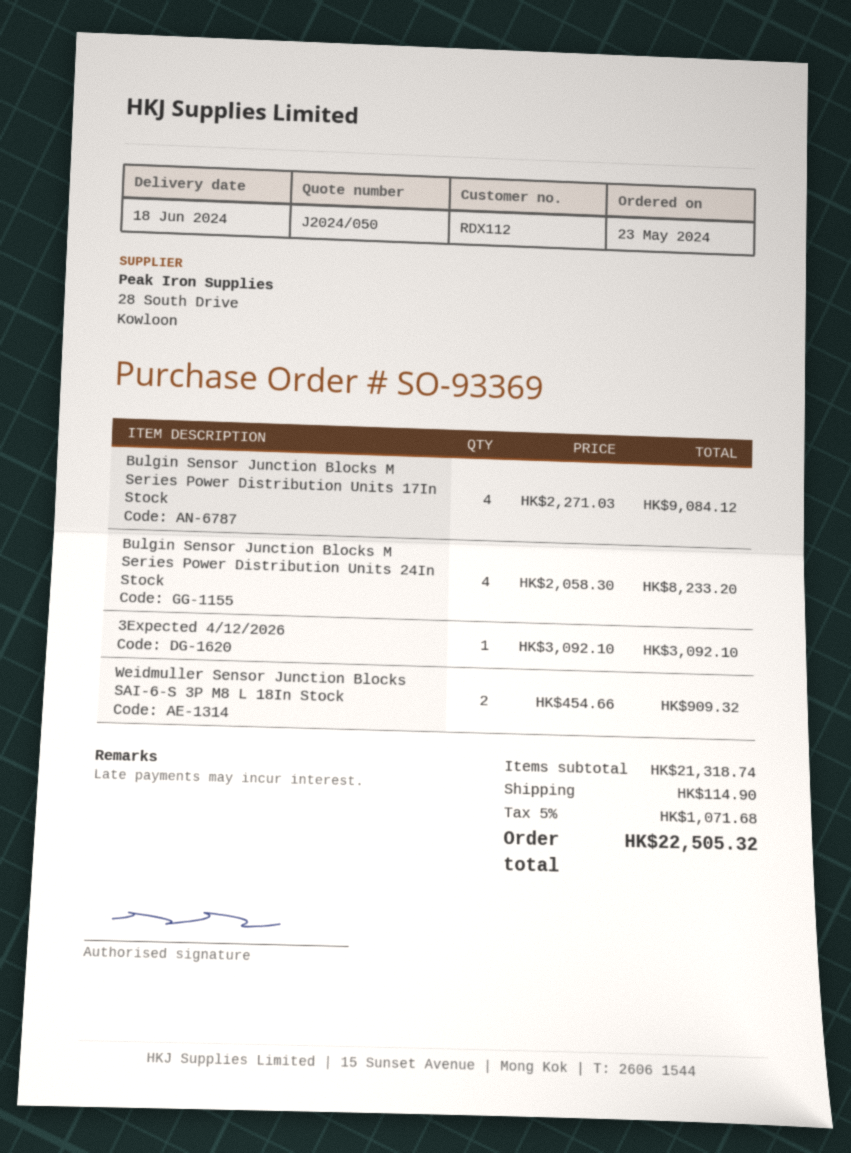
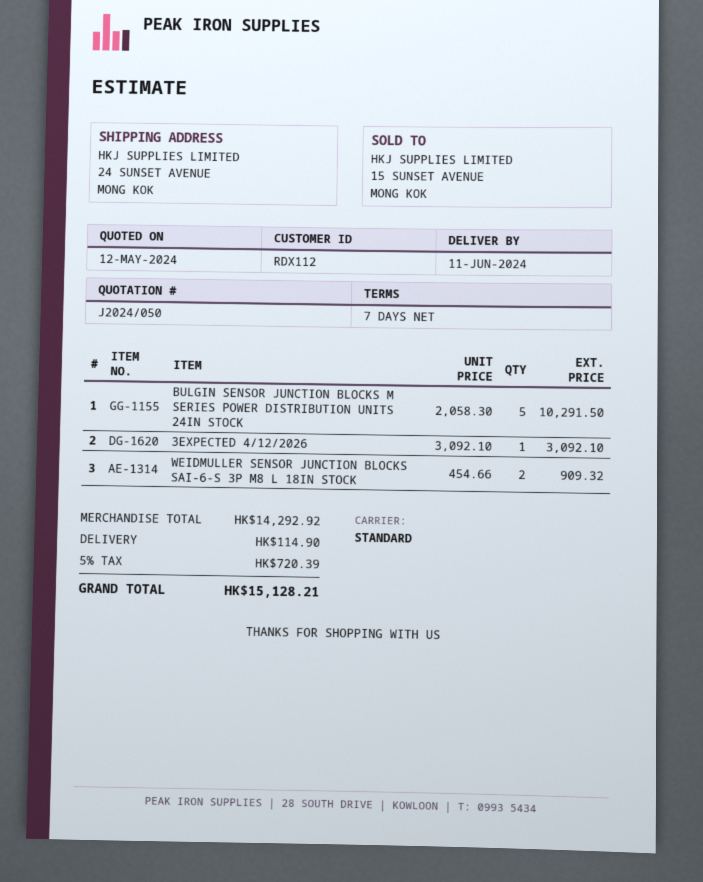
delivery date: 2024-06-18 -> 2024-06-11
Bulgin Sensor Junction Blocks M Series Power Distribution Units 17In Stock: 4 x 2271.03 = 9084.12 -> none
Bulgin Sensor Junction Blocks M Series Power Distribution Units 24In Stock: 4 x 2058.30 = 8233.20 -> 5 x 2058.30 = 10291.50
subtotal: 21318.74 -> 14292.92
tax: 5% = 1071.68 -> 5% = 720.39
total: 22505.32 -> 15128.21

